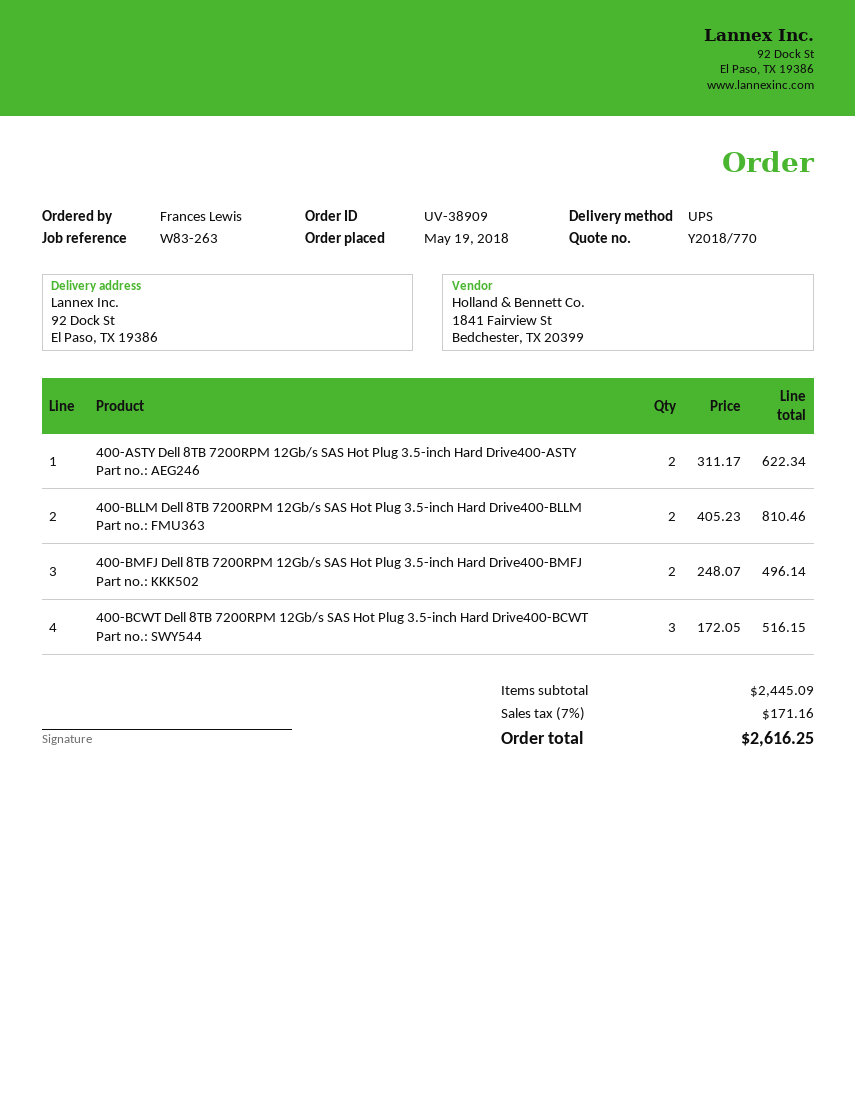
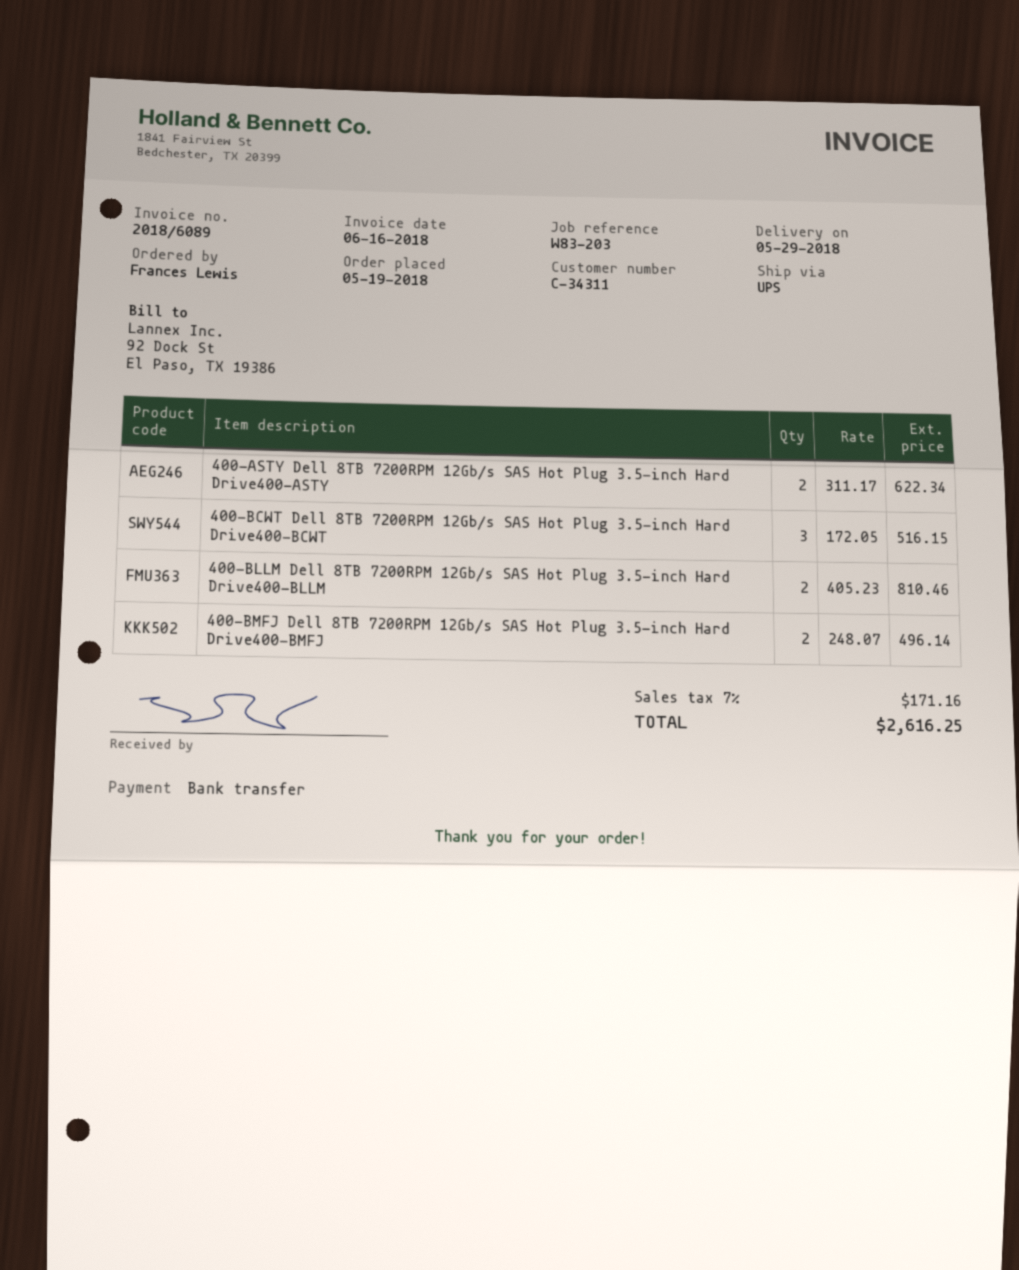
reference: W83-263 -> W83-203

